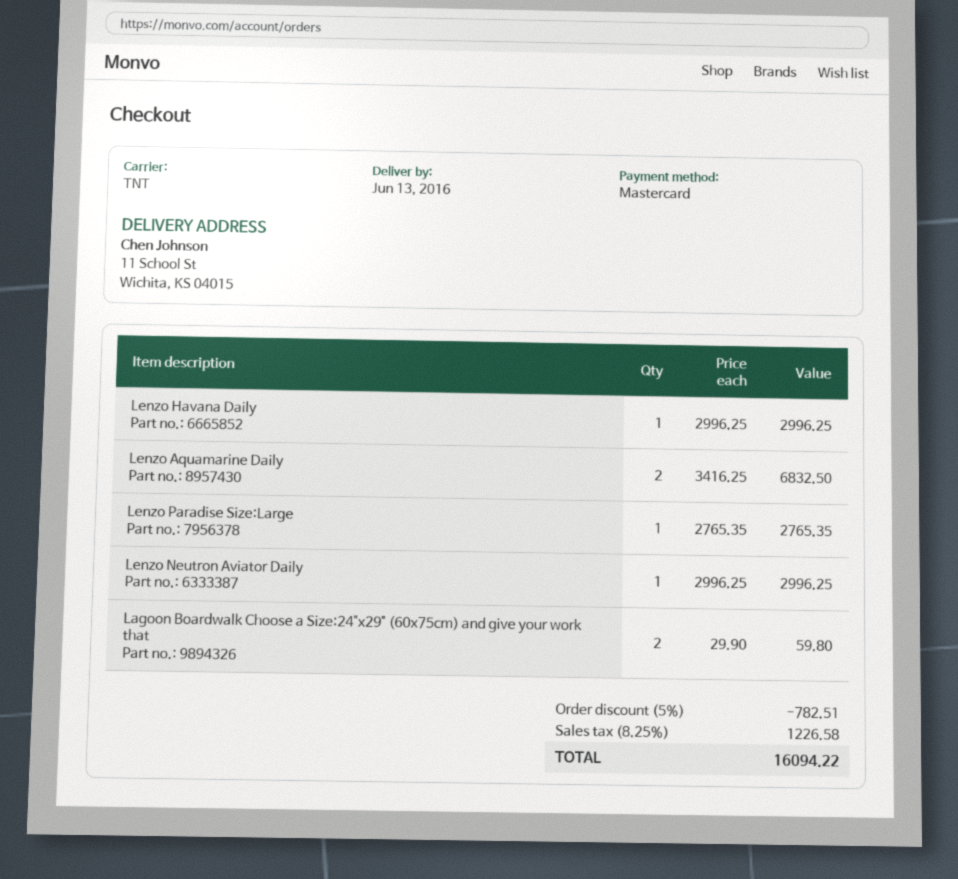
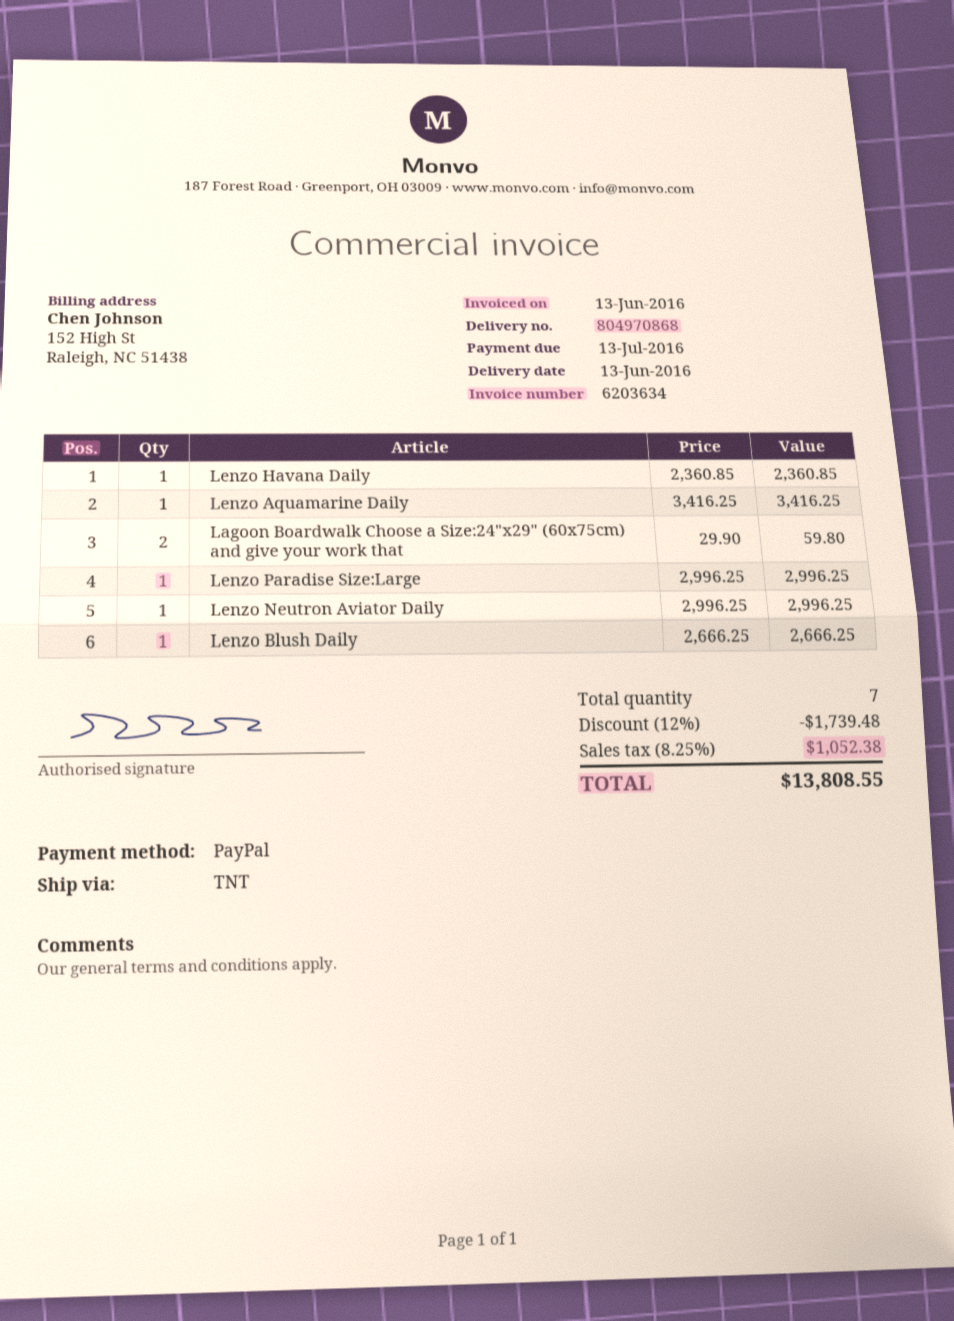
payment method: Mastercard -> PayPal
Lenzo Havana Daily: 1 x 2996.25 = 2996.25 -> 1 x 2360.85 = 2360.85
Lenzo Aquamarine Daily: 2 x 3416.25 = 6832.50 -> 1 x 3416.25 = 3416.25
Lenzo Paradise Size:Large: 1 x 2765.35 = 2765.35 -> 1 x 2996.25 = 2996.25
Lenzo Blush Daily: none -> 1 x 2666.25 = 2666.25
discount: 5% = 782.51 -> 12% = 1739.48
tax: 8.25% = 1226.58 -> 8.25% = 1052.38
total: 16094.22 -> 13808.55

